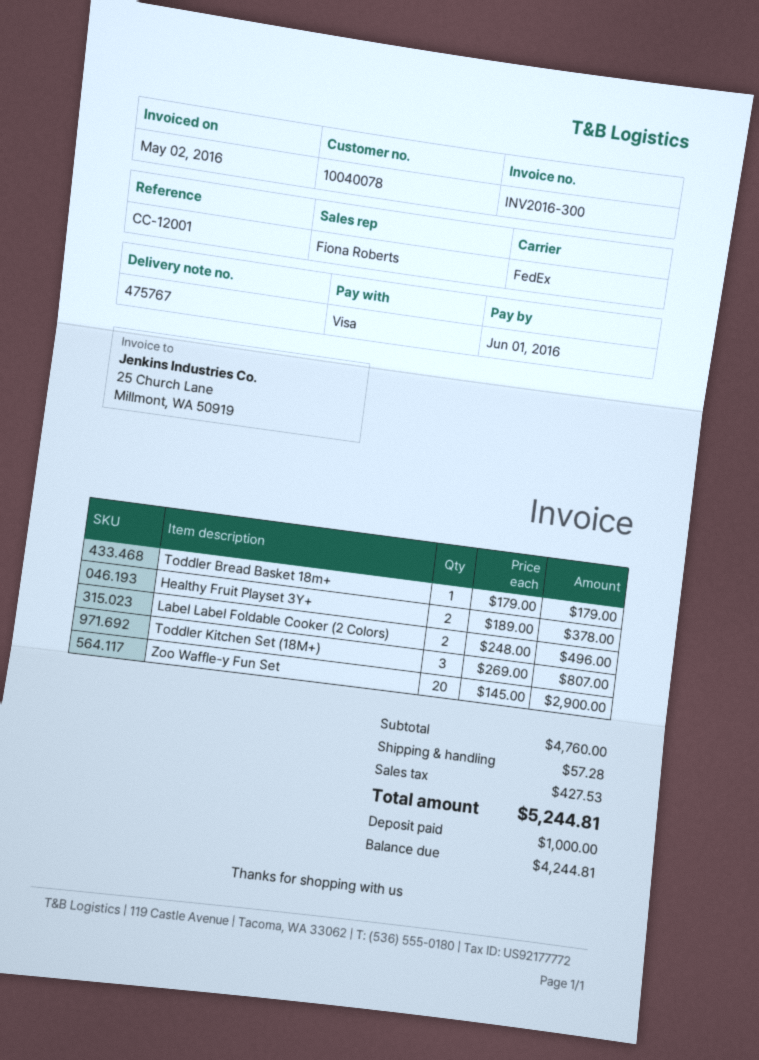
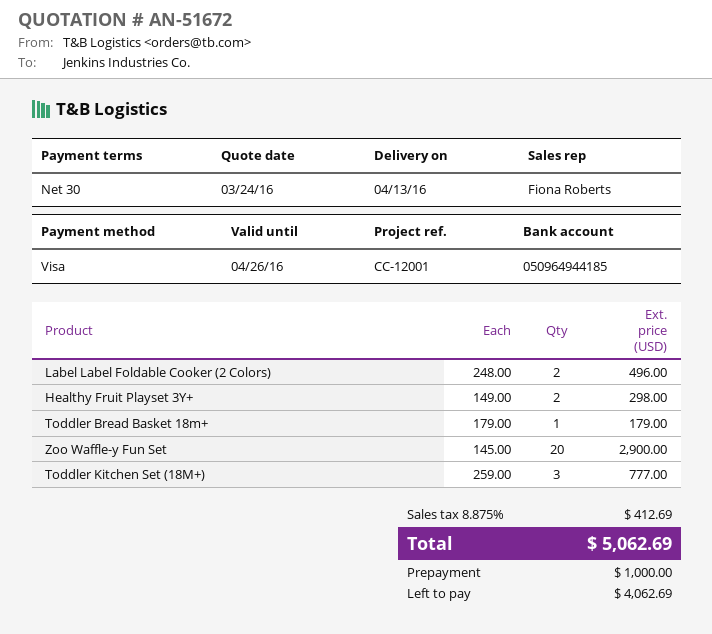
Healthy Fruit Playset 3Y+: 2 x 189.00 = 378.00 -> 2 x 149.00 = 298.00
Toddler Kitchen Set (18M+): 3 x 269.00 = 807.00 -> 3 x 259.00 = 777.00
shipping: 57.28 -> none
tax: 427.53 -> 412.69
total: 5244.81 -> 5062.69
balance: 4244.81 -> 4062.69

